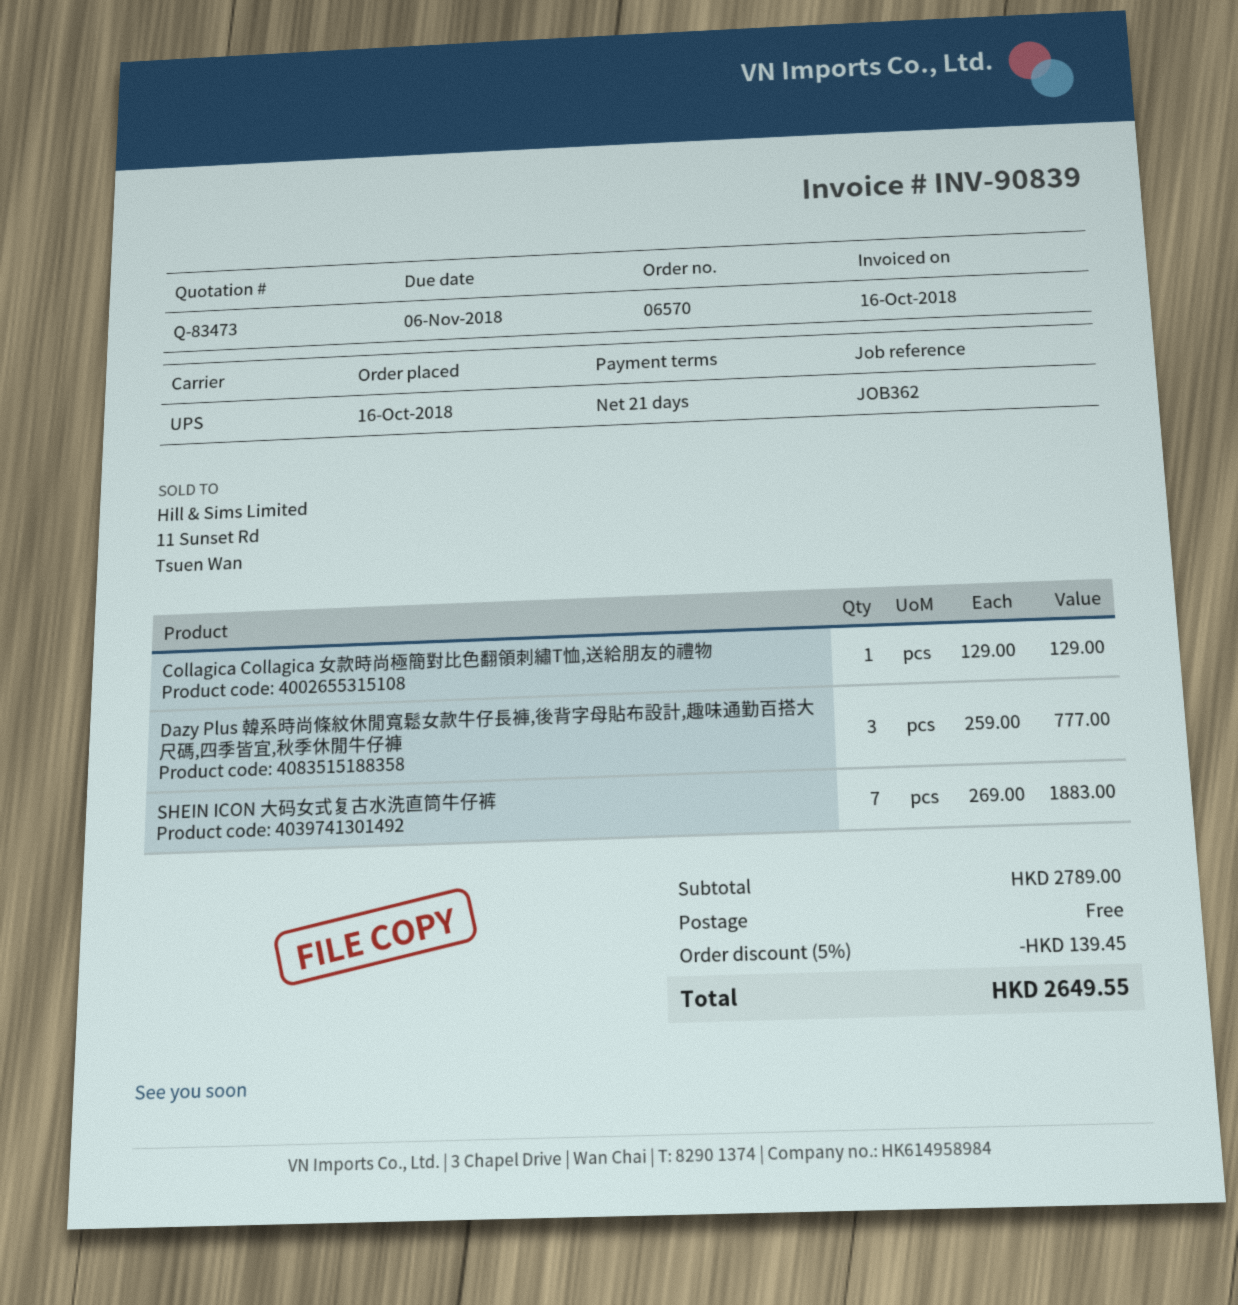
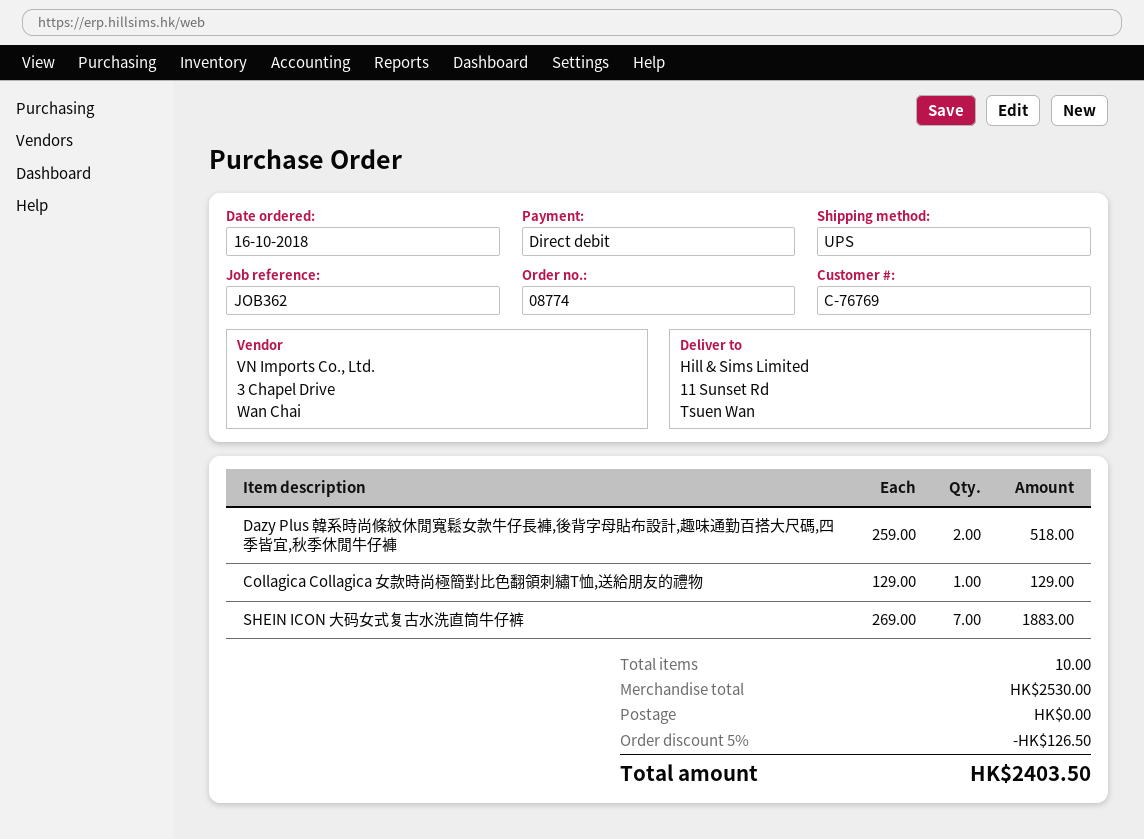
order number: 06570 -> 08774
Dazy Plus 韓系時尚條紋休閒寬鬆女款牛仔長褲,後背字母貼布設計,趣味通勤百搭大尺碼,四季皆宜,秋季休閒牛仔褲: 3 x 259.00 = 777.00 -> 2 x 259.00 = 518.00
subtotal: 2789.00 -> 2530.00
discount: 5% = 139.45 -> 5% = 126.50
total: 2649.55 -> 2403.50

